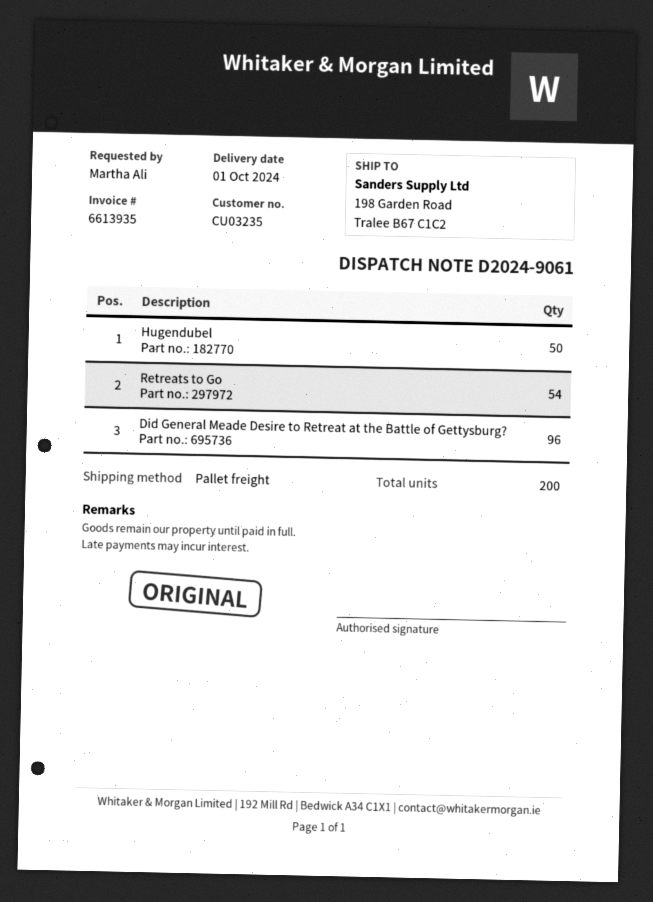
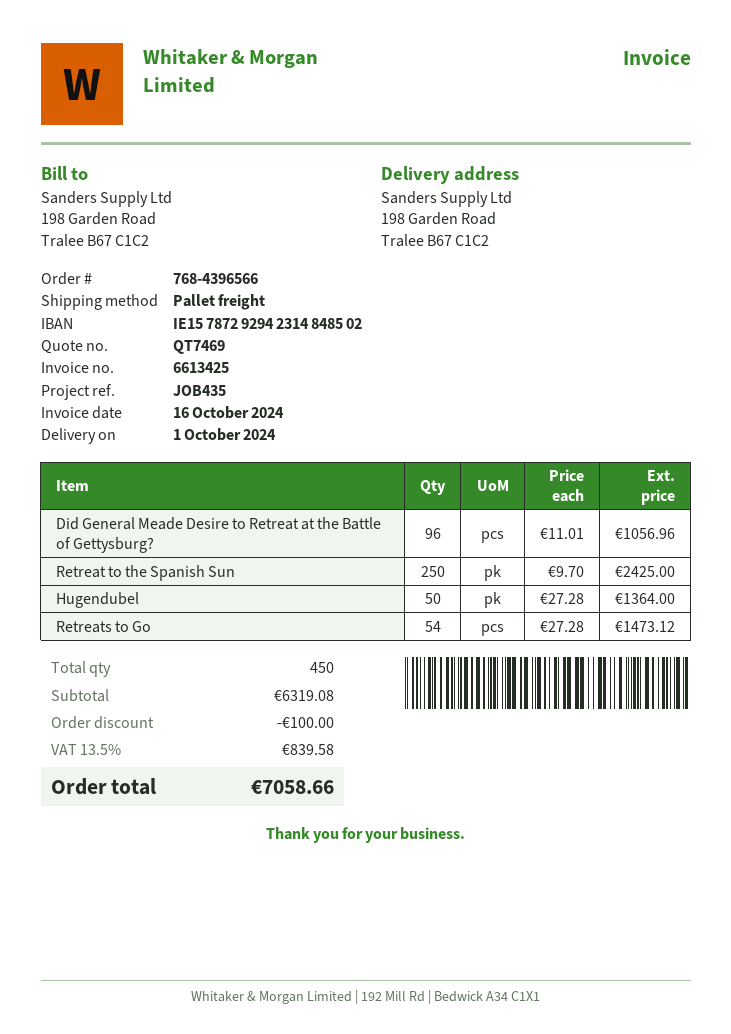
invoice number: 6613935 -> 6613425
Retreat to the Spanish Sun: none -> 250
total quantity: 200 -> 450

